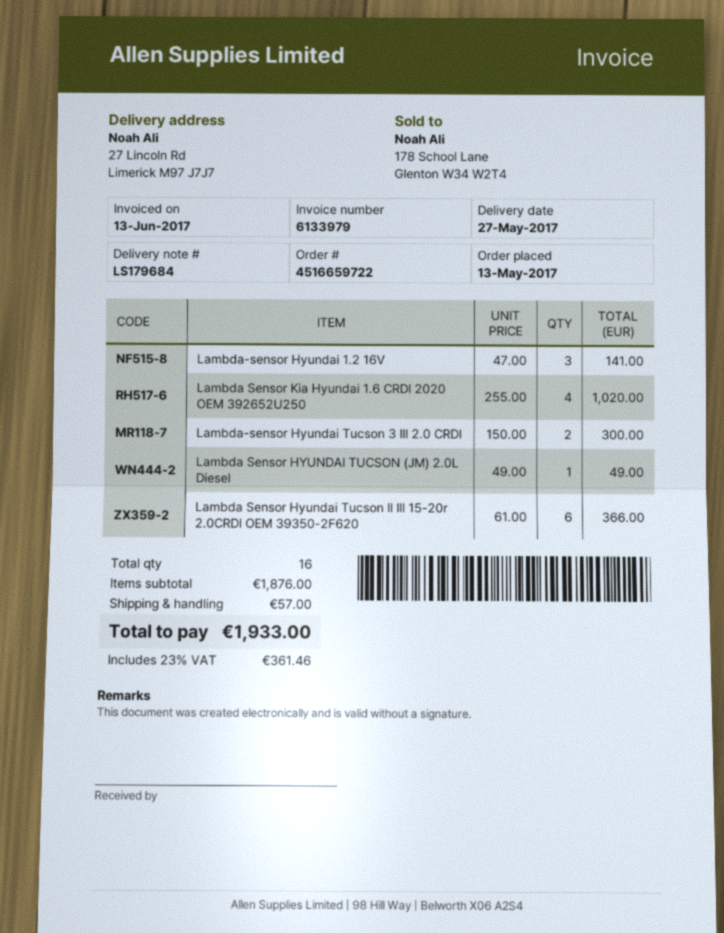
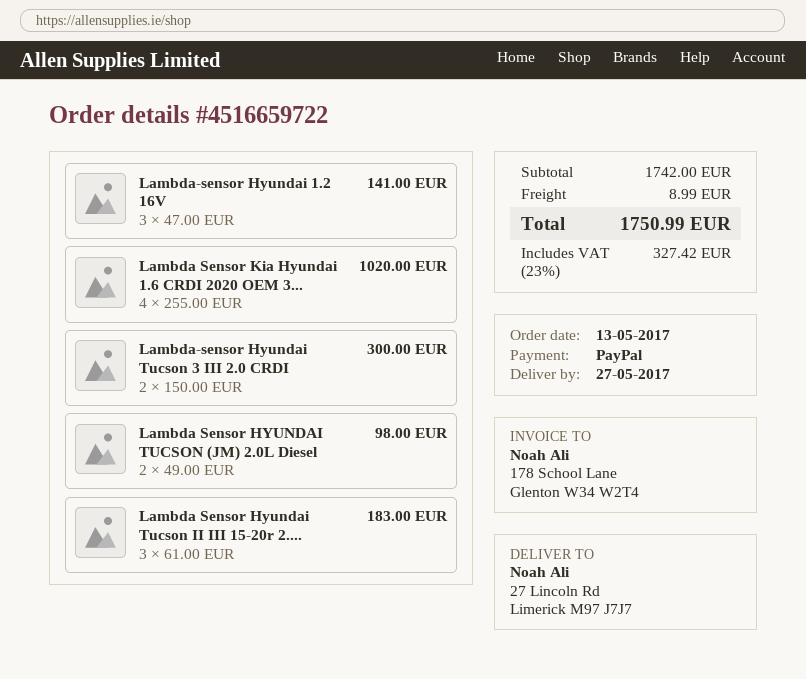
Lambda Sensor HYUNDAI TUCSON (JM) 2.0L Diesel: 1 x 49.00 = 49.00 -> 2 x 49.00 = 98.00
Lambda Sensor Hyundai Tucson II III 15-20r 2.0CRDI OEM 39350-2F620: 6 x 61.00 = 366.00 -> 3 x 61.00 = 183.00
subtotal: 1876.00 -> 1742.00
shipping: 57.00 -> 8.99
tax: 23% = 361.46 -> 23% = 327.42
total: 1933.00 -> 1750.99

